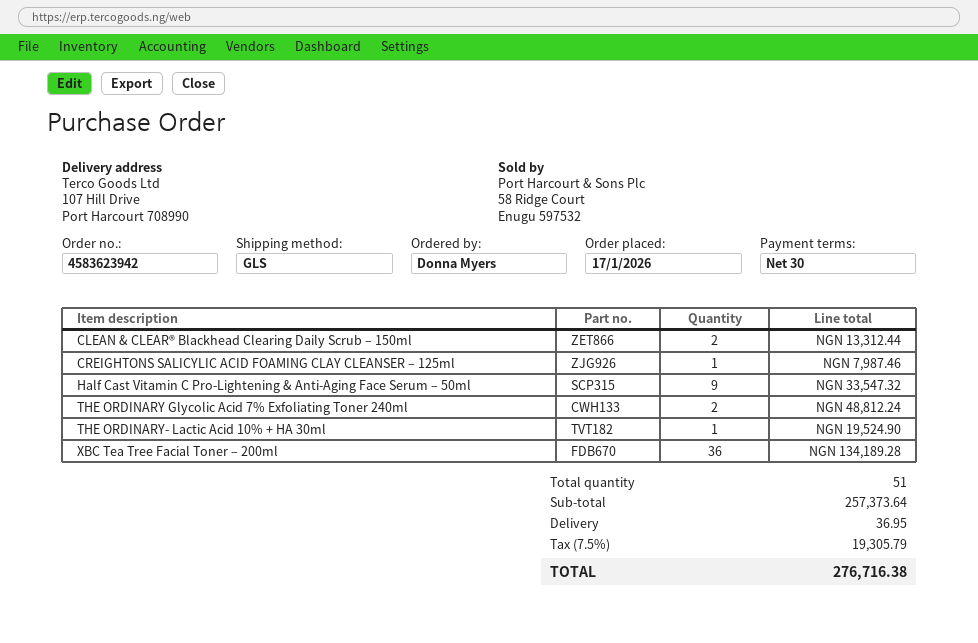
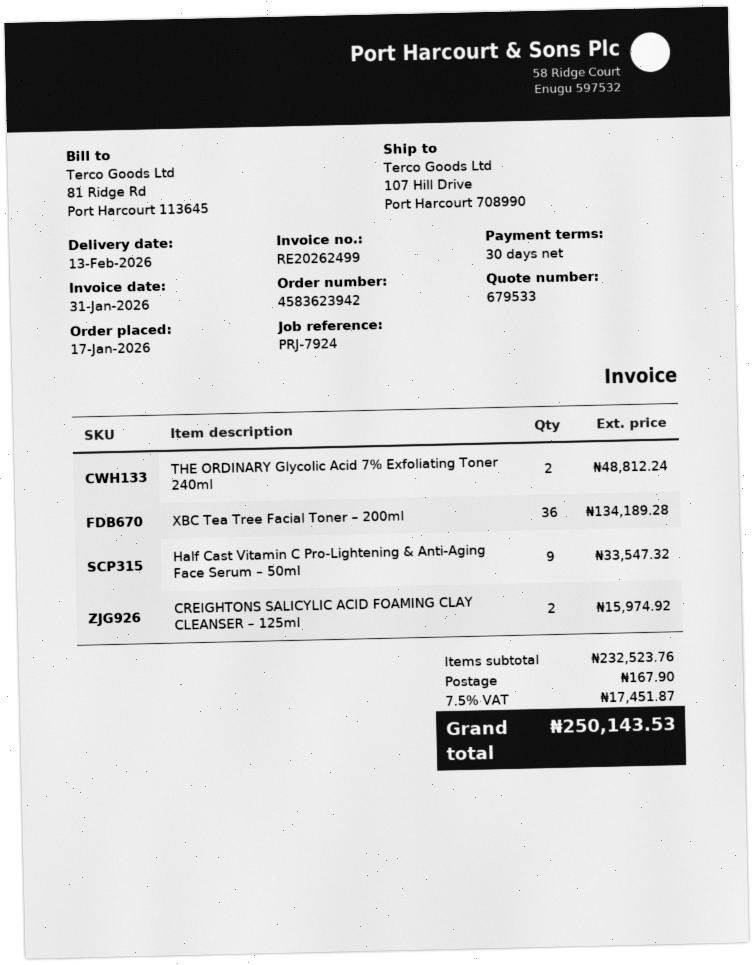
CLEAN & CLEAR® Blackhead Clearing Daily Scrub – 150ml: 2 for 13312.44 -> none
CREIGHTONS SALICYLIC ACID FOAMING CLAY CLEANSER – 125ml: 1 for 7987.46 -> 2 for 15974.92
THE ORDINARY- Lactic Acid 10% + HA 30ml: 1 for 19524.90 -> none
subtotal: 257373.64 -> 232523.76
shipping: 36.95 -> 167.90
tax: 7.5% = 19305.79 -> 7.5% = 17451.87
total: 276716.38 -> 250143.53

